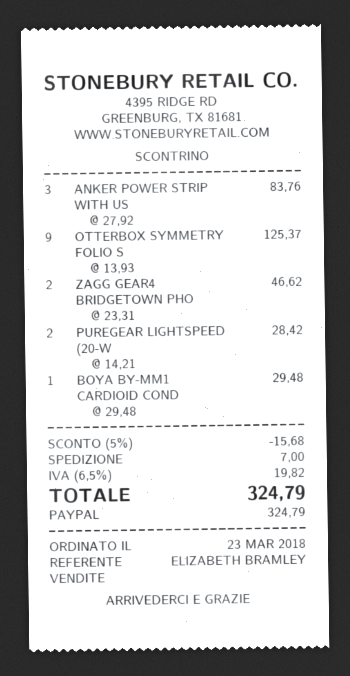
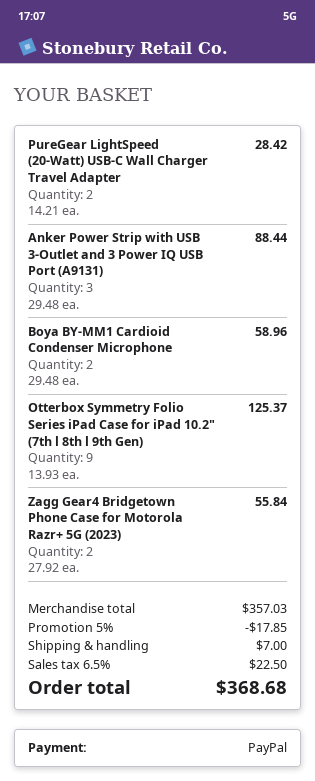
ANKER POWER STRIP WITH US: 3 x 27.92 = 83.76 -> 3 x 29.48 = 88.44
ZAGG GEAR4 BRIDGETOWN PHO: 2 x 23.31 = 46.62 -> 2 x 27.92 = 55.84
BOYA BY-MM1 CARDIOID COND: 1 x 29.48 = 29.48 -> 2 x 29.48 = 58.96
discount: 5% = 15.68 -> 5% = 17.85
tax: 6.5% = 19.82 -> 6.5% = 22.50
total: 324.79 -> 368.68

